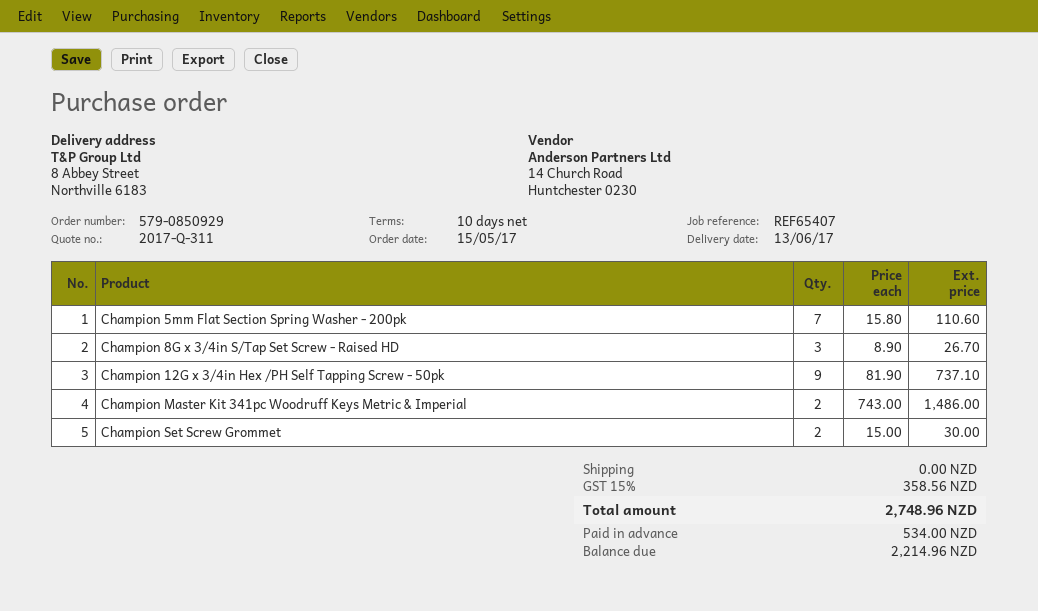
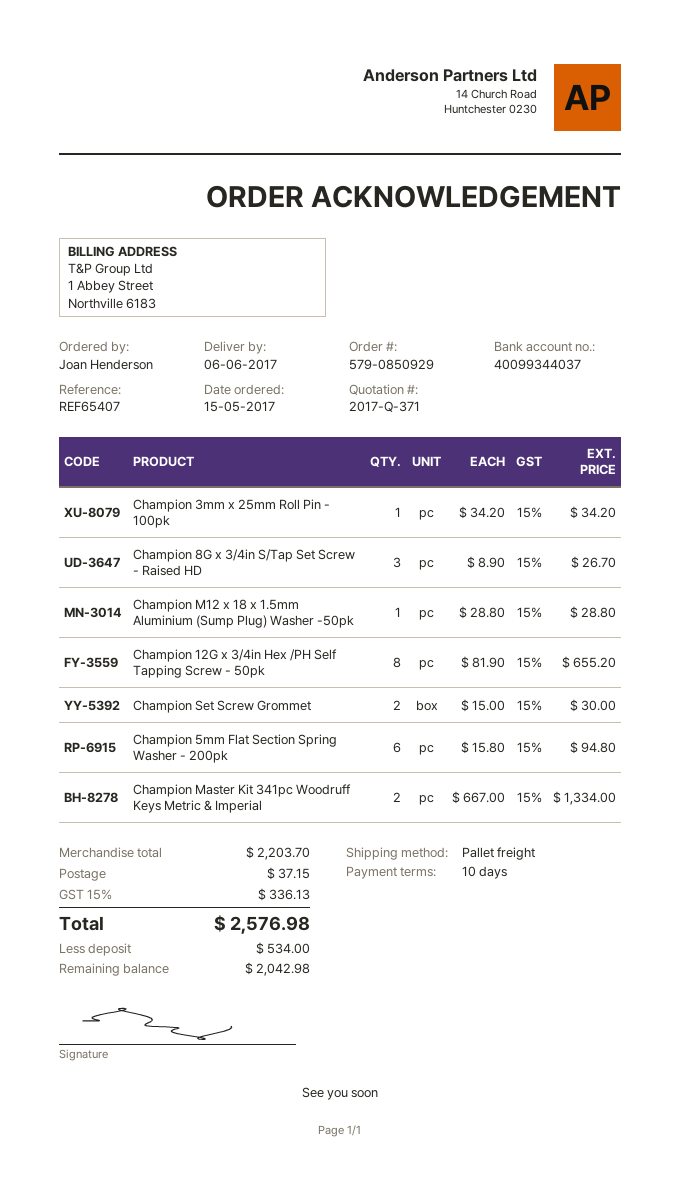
quote number: 2017-Q-311 -> 2017-Q-371
delivery date: 2017-06-13 -> 2017-06-06
Champion 5mm Flat Section Spring Washer - 200pk: 7 x 15.80 = 110.60 -> 6 x 15.80 = 94.80
Champion 12G x 3/4in Hex /PH Self Tapping Screw - 50pk: 9 x 81.90 = 737.10 -> 8 x 81.90 = 655.20
Champion Master Kit 341pc Woodruff Keys Metric & Imperial: 2 x 743.00 = 1486.00 -> 2 x 667.00 = 1334.00
Champion 3mm x 25mm Roll Pin - 100pk: none -> 1 x 34.20 = 34.20
Champion M12 x 18 x 1.5mm Aluminium (Sump Plug) Washer -50pk: none -> 1 x 28.80 = 28.80
shipping: 0.00 -> 37.15
tax: 15% = 358.56 -> 15% = 336.13
total: 2748.96 -> 2576.98
balance: 2214.96 -> 2042.98

